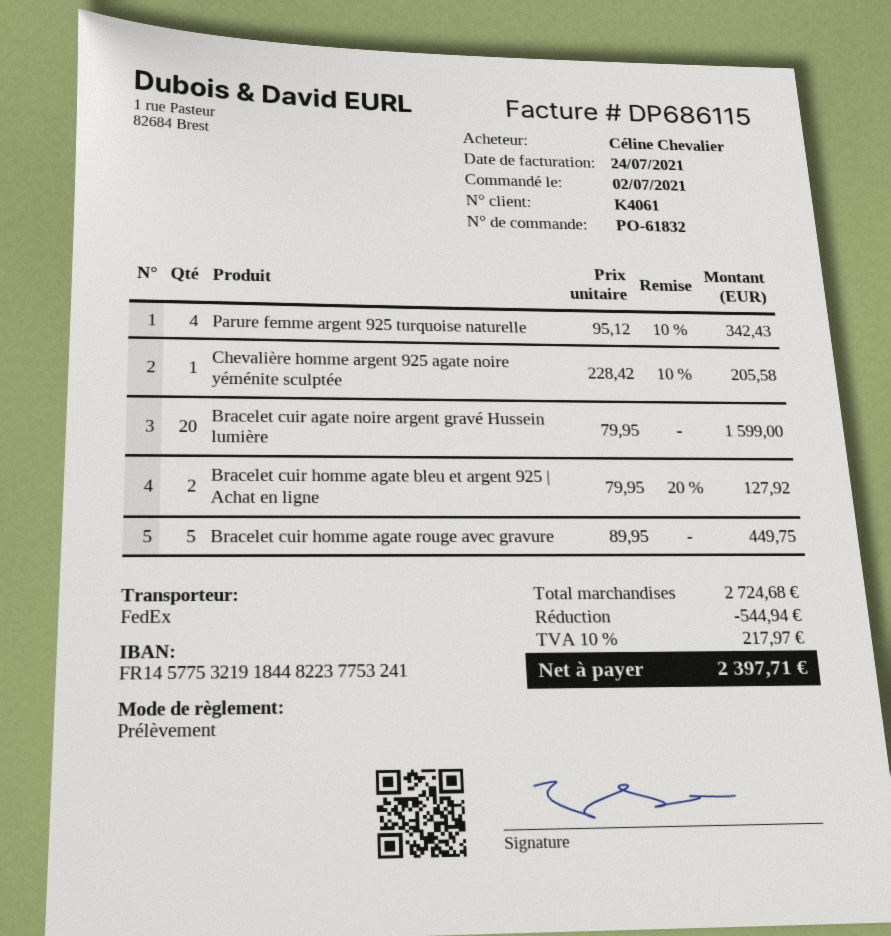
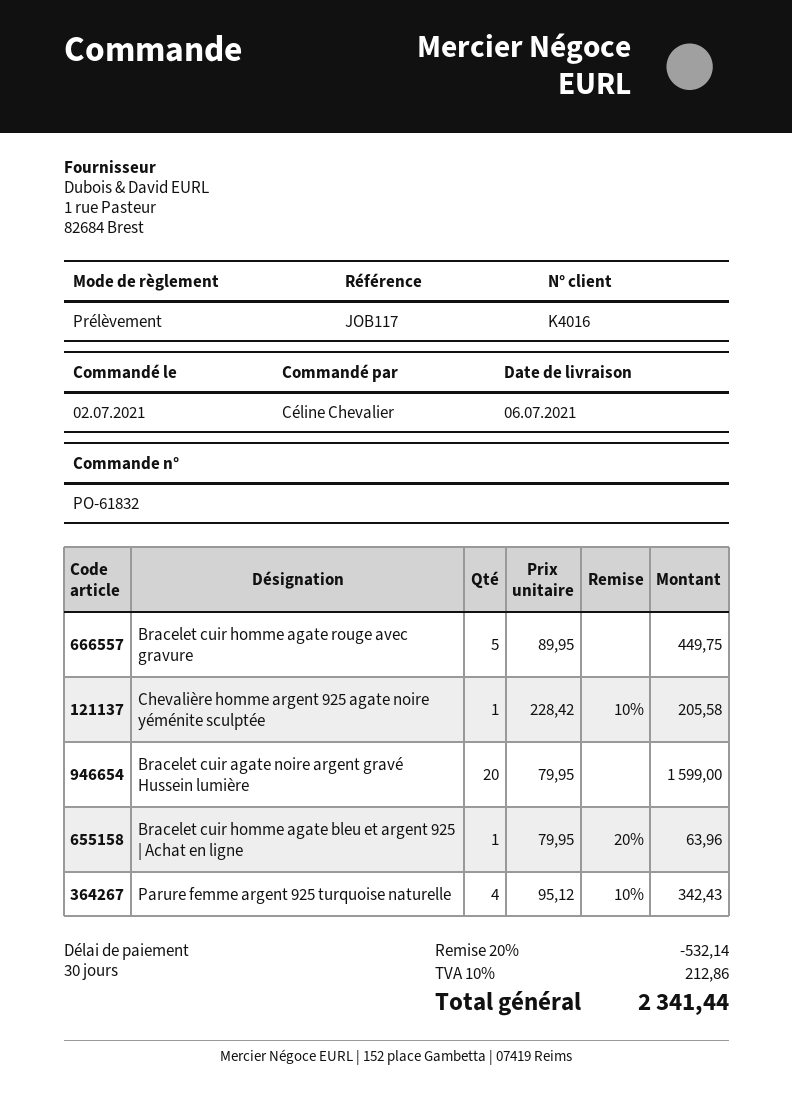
customer number: K4061 -> K4016
Bracelet cuir homme agate bleu et argent 925 | Achat en ligne: 2 x 79.95 - 20% = 127.92 -> 1 x 79.95 - 20% = 63.96
discount: 544.94 -> 532.14
tax: 10% = 217.97 -> 10% = 212.86
total: 2397.71 -> 2341.44

